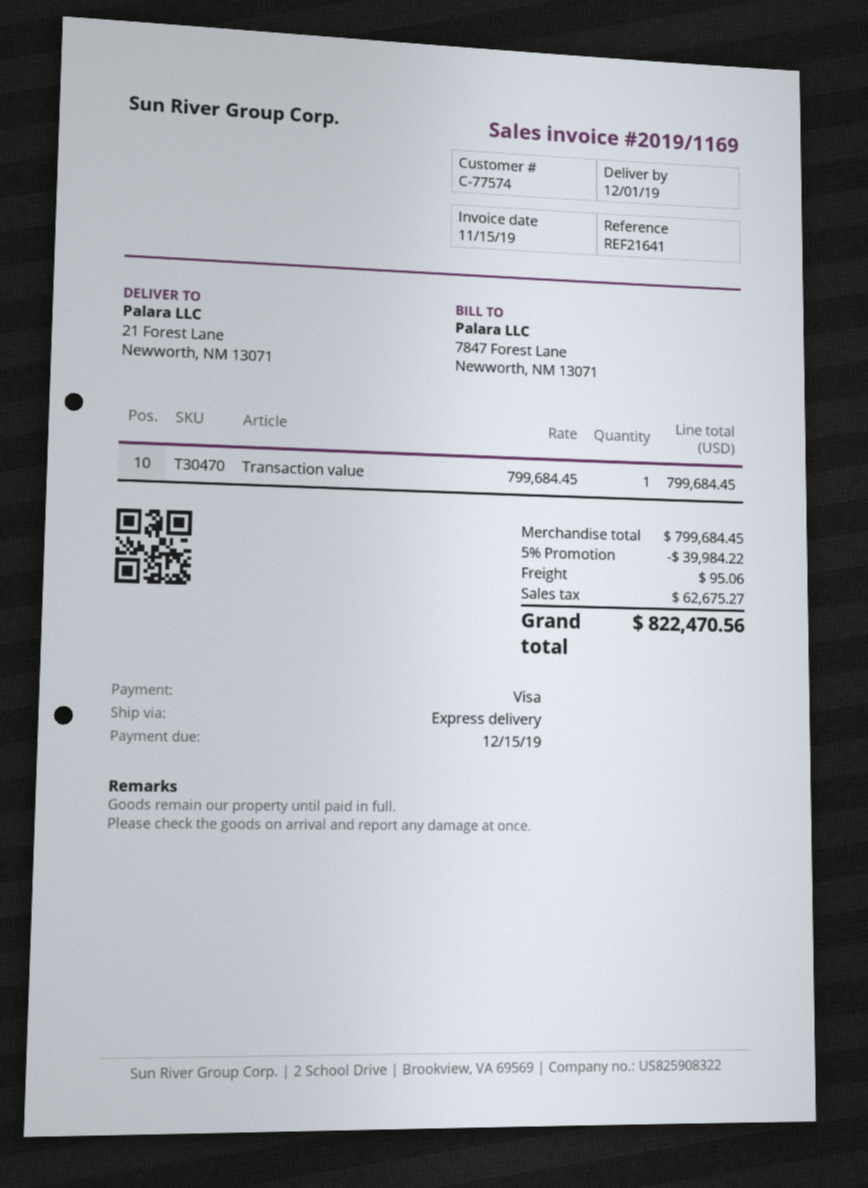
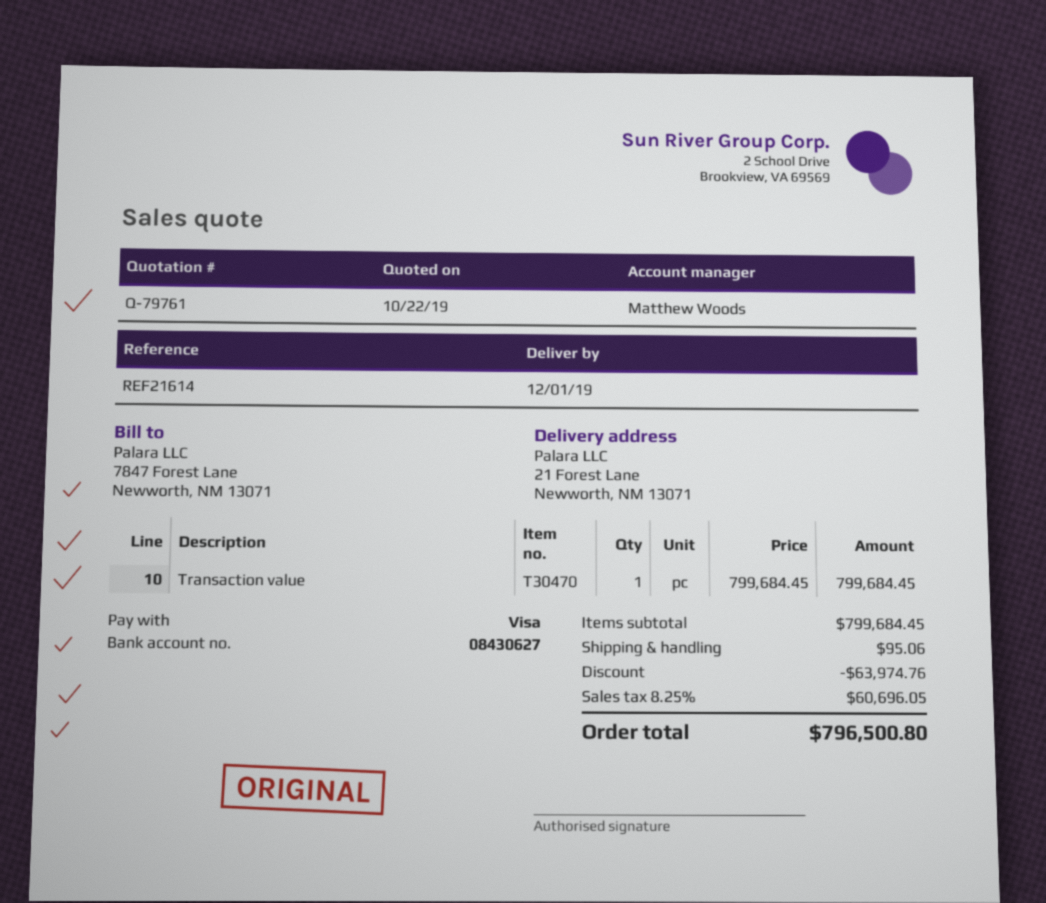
reference: REF21641 -> REF21614
discount: 39984.22 -> 63974.76
tax: 62675.27 -> 60696.05
total: 822470.56 -> 796500.80

